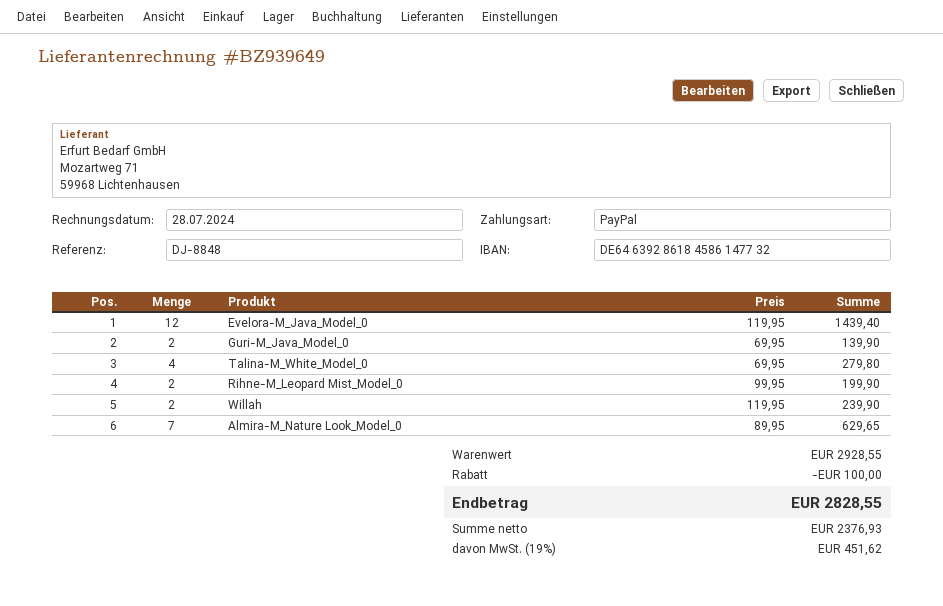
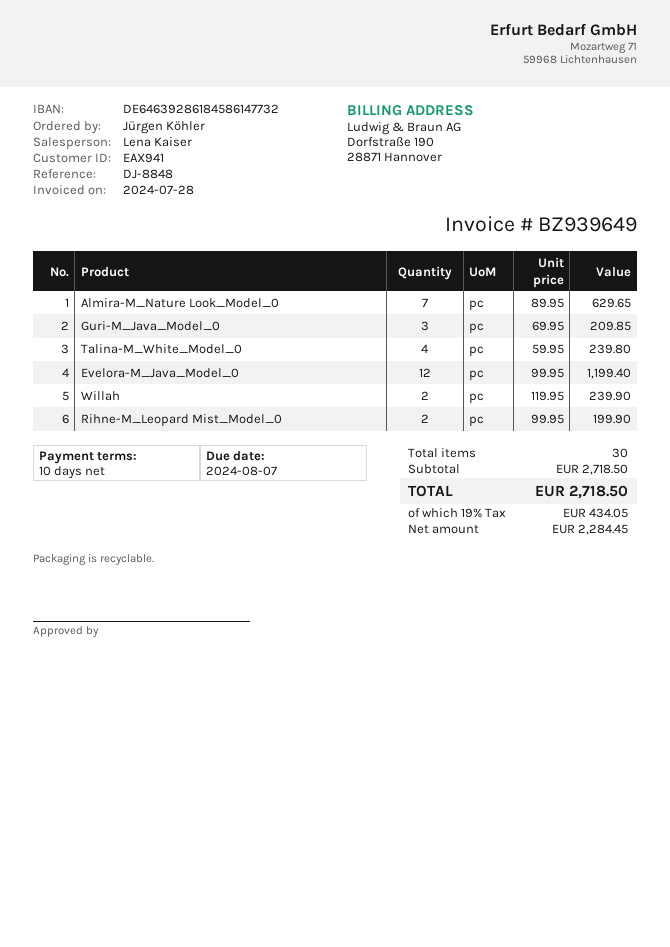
Evelora-M_Java_Model_0: 12 x 119.95 = 1439.40 -> 12 x 99.95 = 1199.40
Guri-M_Java_Model_0: 2 x 69.95 = 139.90 -> 3 x 69.95 = 209.85
Talina-M_White_Model_0: 4 x 69.95 = 279.80 -> 4 x 59.95 = 239.80
subtotal: 2928.55 -> 2718.50
discount: 100.00 -> none
net: 2376.93 -> 2284.45
tax: 19% = 451.62 -> 19% = 434.05
total: 2828.55 -> 2718.50

